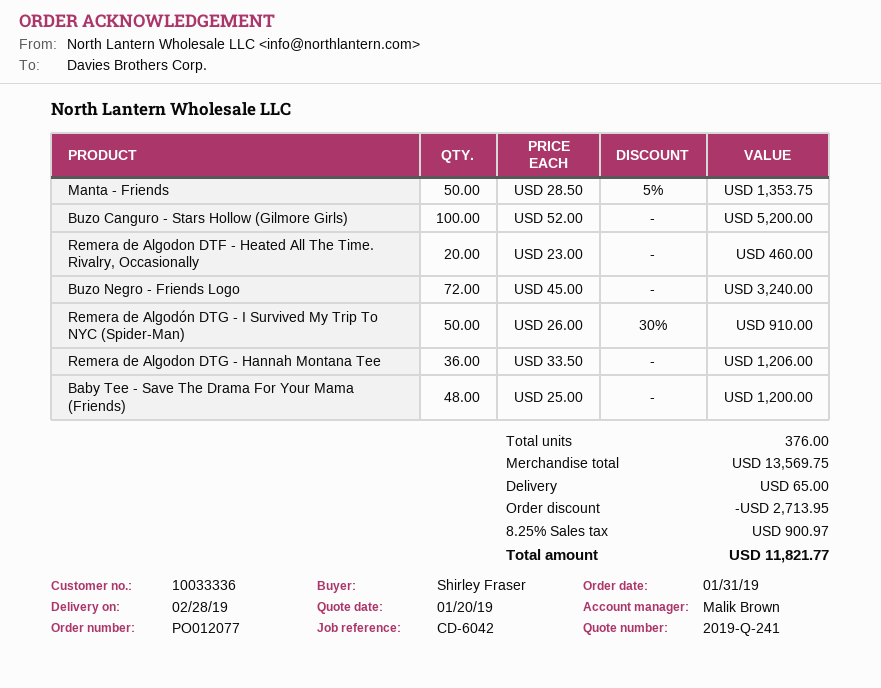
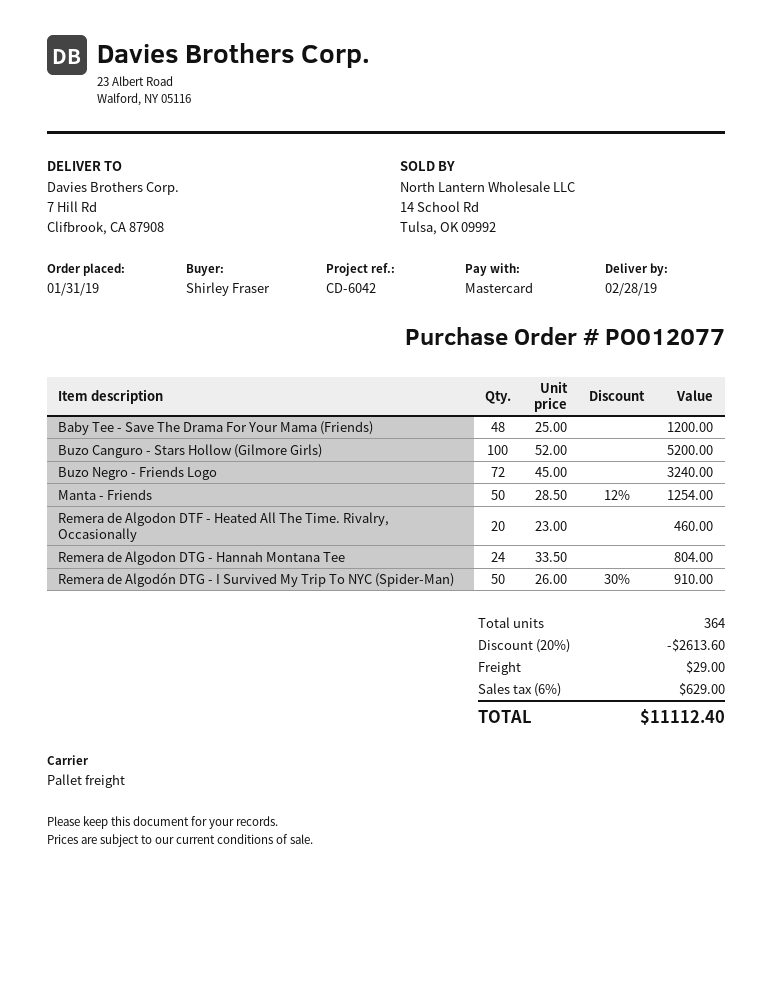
Manta - Friends: 50 x 28.50 - 5% = 1353.75 -> 50 x 28.50 - 12% = 1254.00
Remera de Algodon DTG - Hannah Montana Tee: 36 x 33.50 = 1206.00 -> 24 x 33.50 = 804.00
total quantity: 376 -> 364
discount: 2713.95 -> 2613.60
shipping: 65.00 -> 29.00
tax: 8.25% = 900.97 -> 6% = 629.00
total: 11821.77 -> 11112.40

